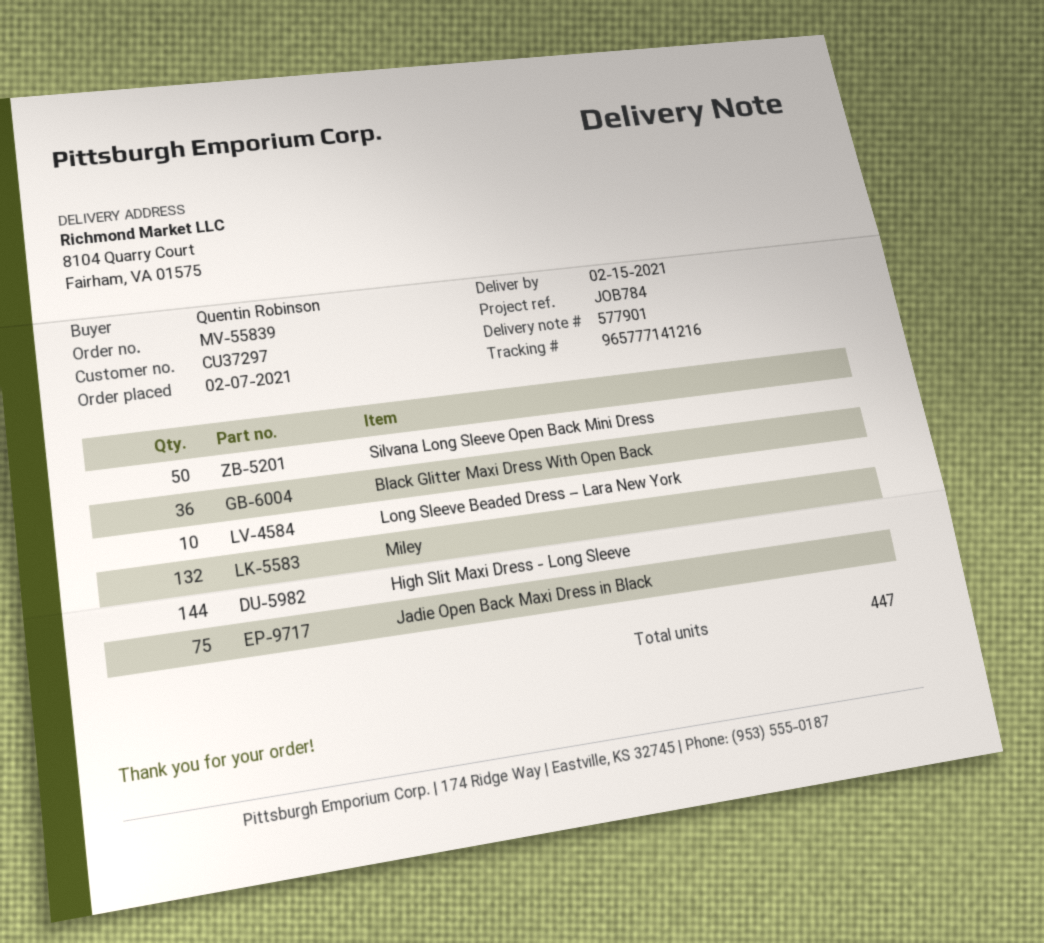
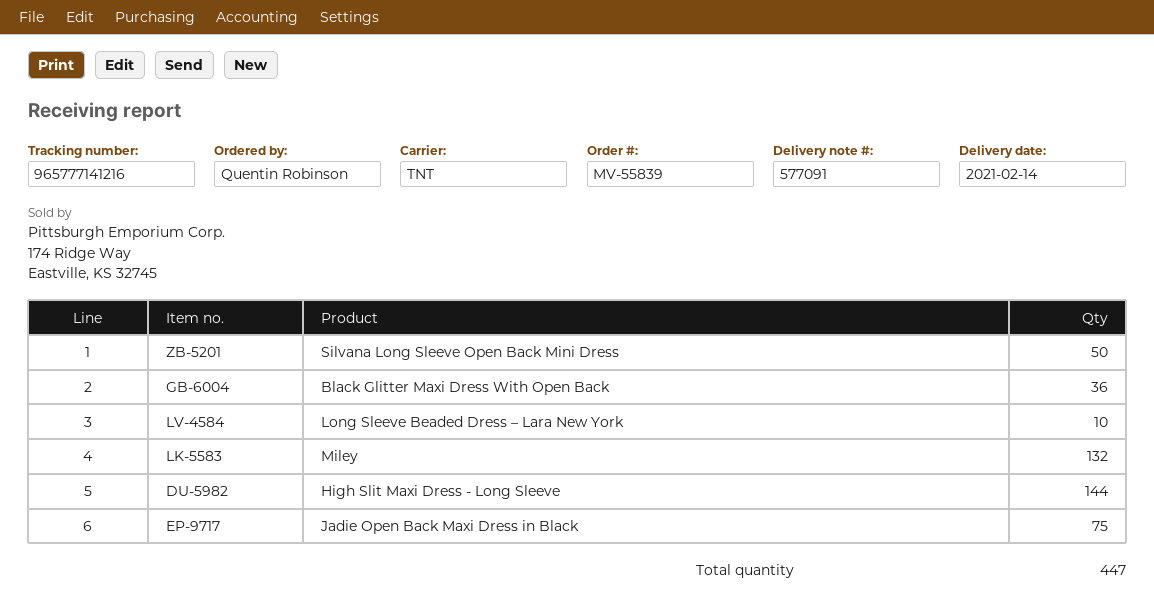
delivery note number: 577901 -> 577091
delivery date: 2021-02-15 -> 2021-02-14

